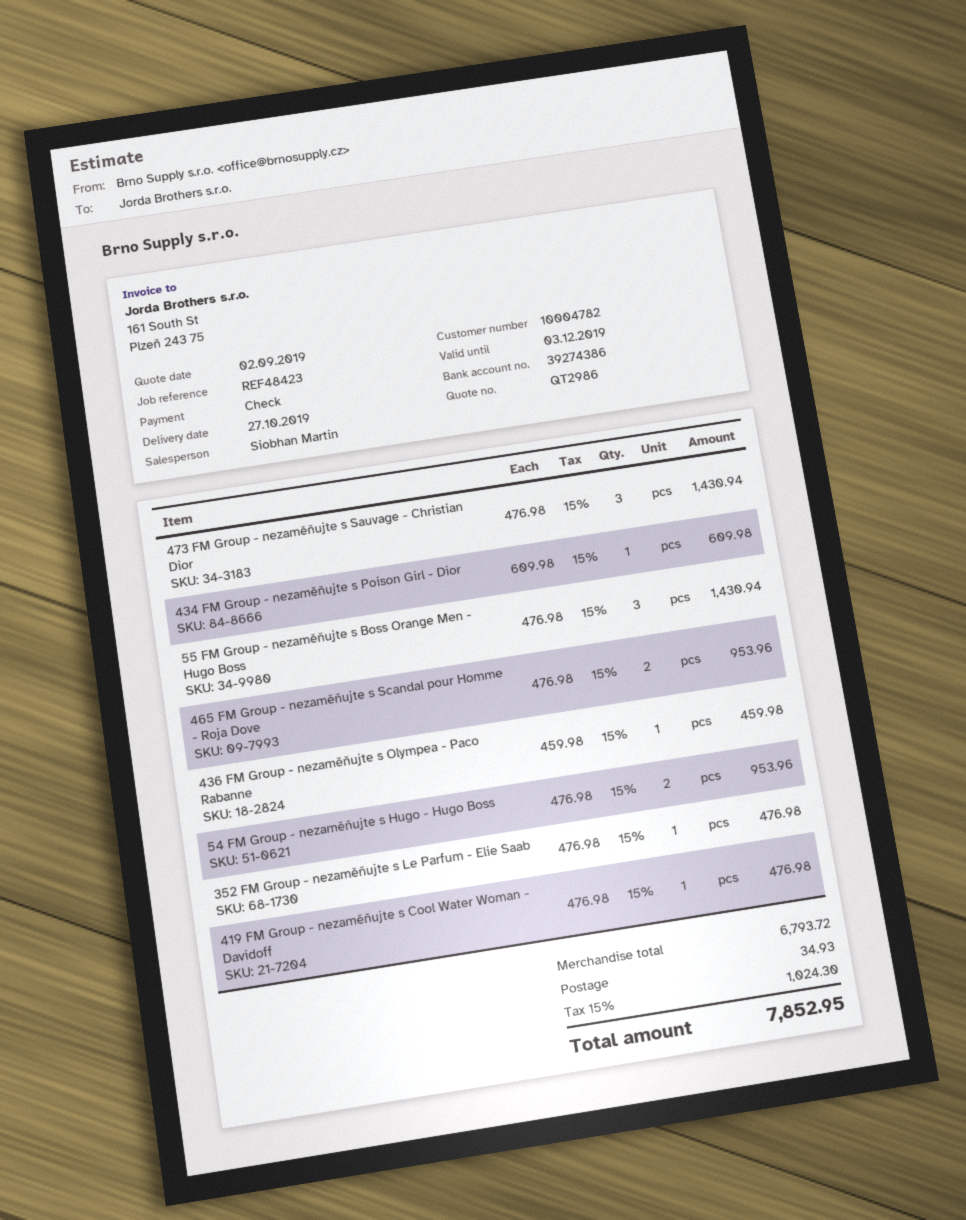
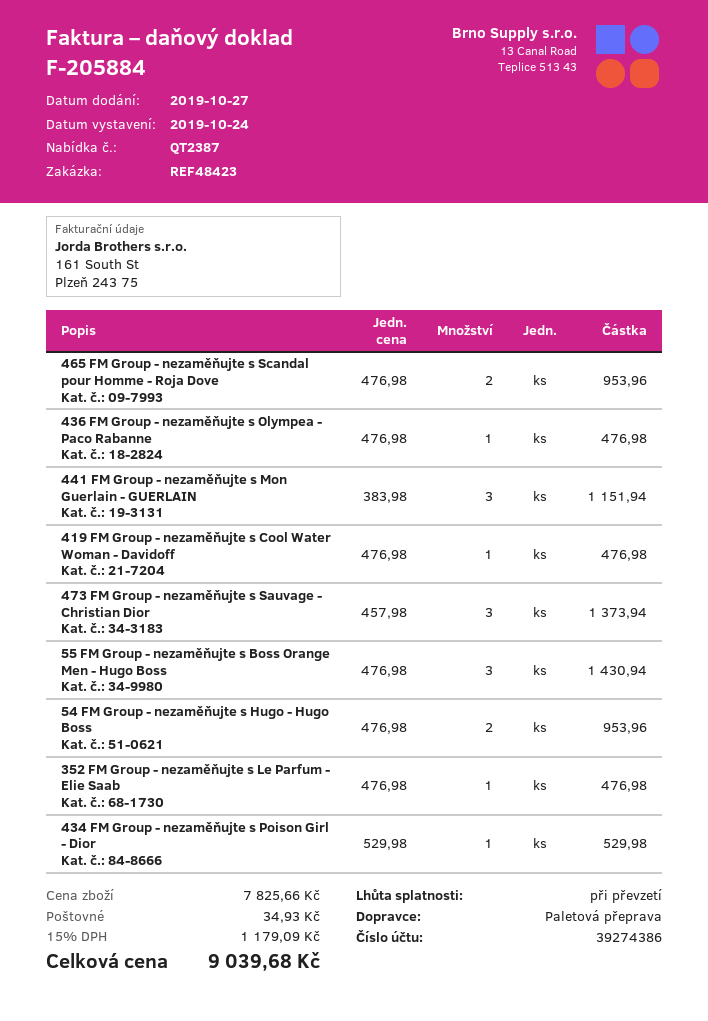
quote number: QT2986 -> QT2387
473 FM Group - nezaměňujte s Sauvage - Christian Dior: 3 x 476.98 = 1430.94 -> 3 x 457.98 = 1373.94
434 FM Group - nezaměňujte s Poison Girl - Dior: 1 x 609.98 = 609.98 -> 1 x 529.98 = 529.98
436 FM Group - nezaměňujte s Olympea - Paco Rabanne: 1 x 459.98 = 459.98 -> 1 x 476.98 = 476.98
441 FM Group - nezaměňujte s Mon Guerlain - GUERLAIN: none -> 3 x 383.98 = 1151.94
subtotal: 6793.72 -> 7825.66
tax: 15% = 1024.30 -> 15% = 1179.09
total: 7852.95 -> 9039.68

